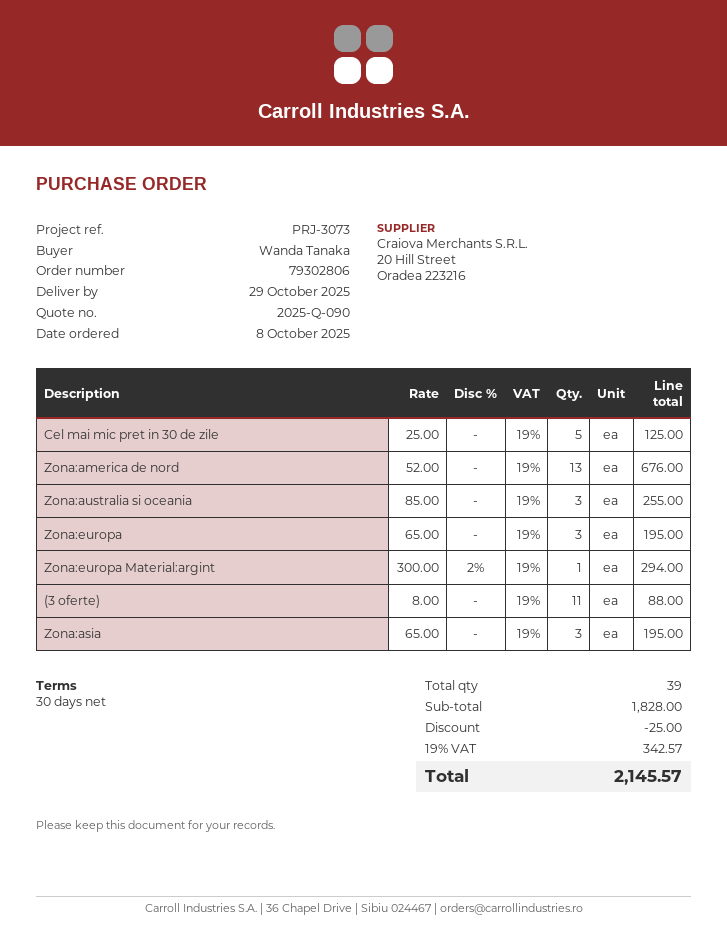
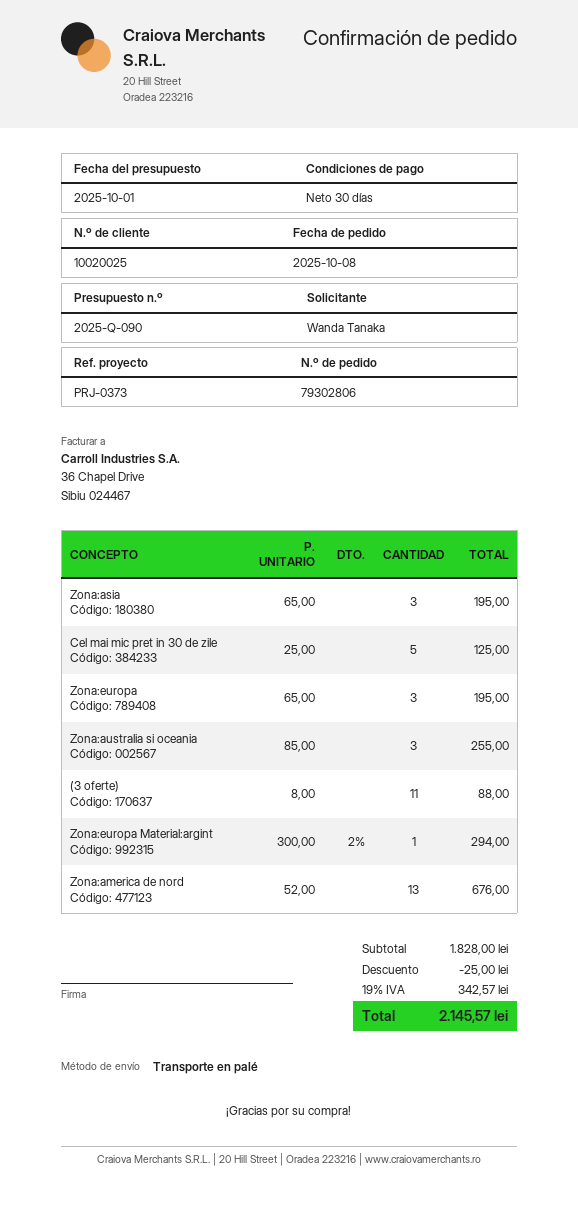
reference: PRJ-3073 -> PRJ-0373

